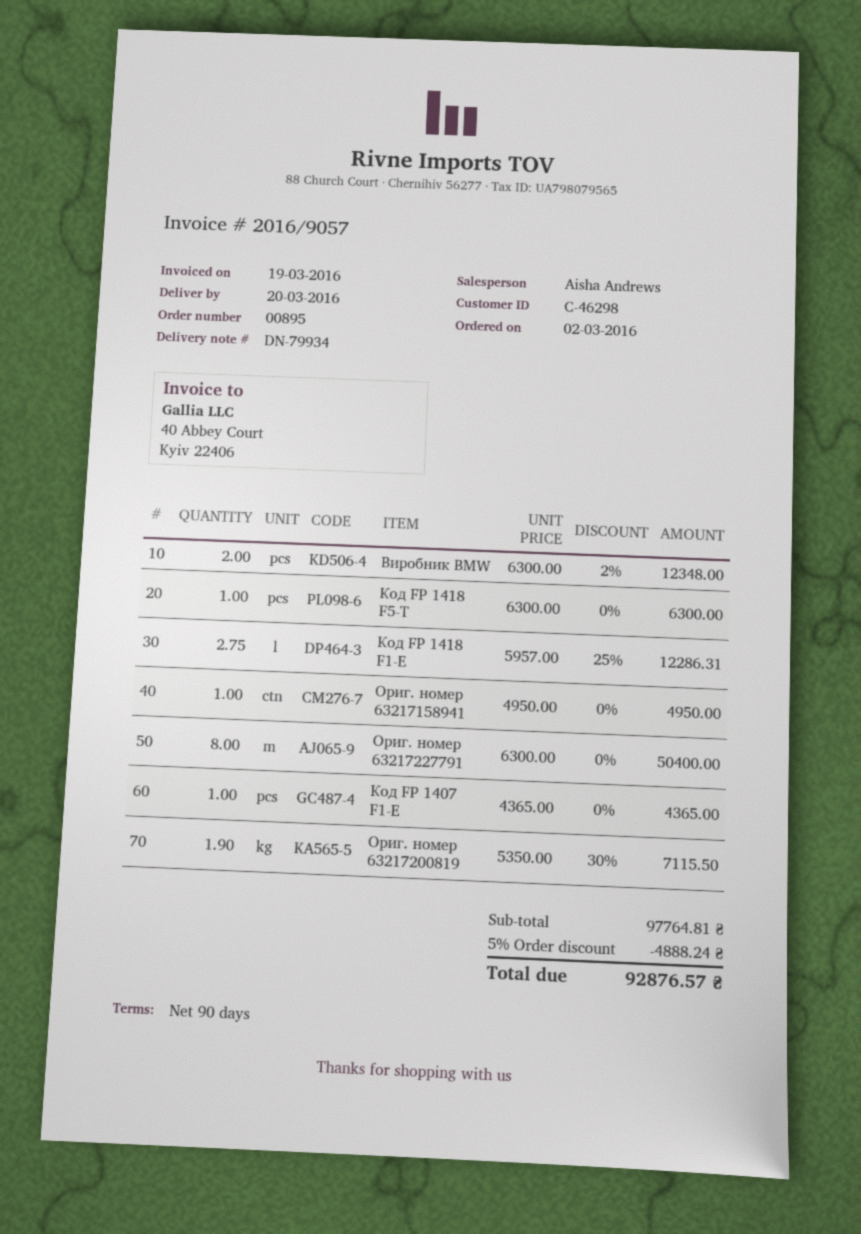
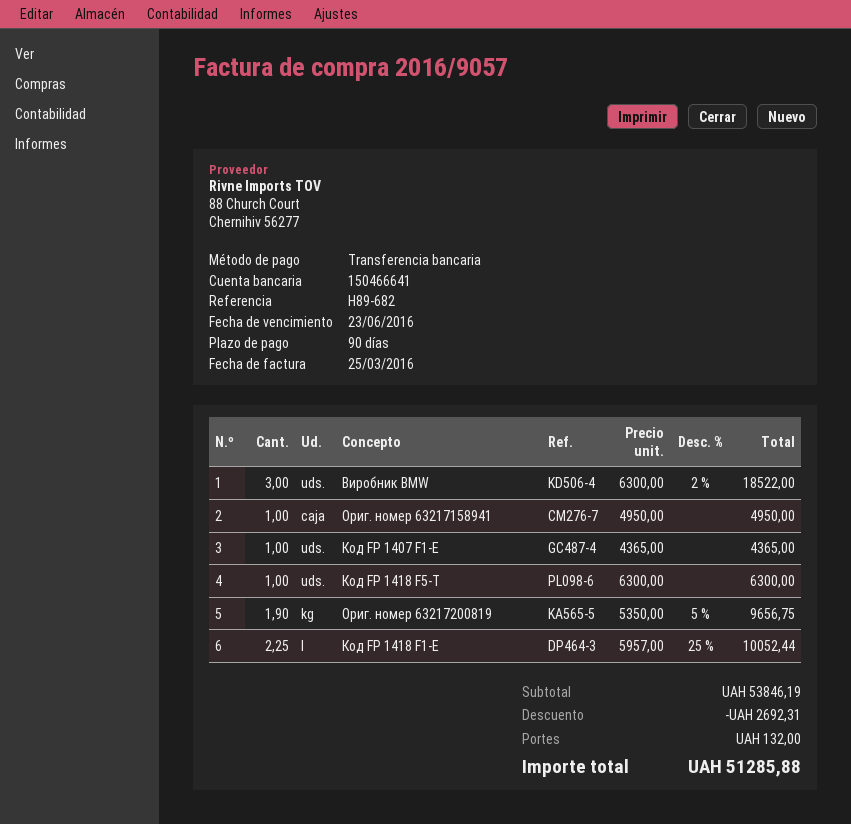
invoice date: 2016-03-19 -> 2016-03-25
Виробник BMW: 2 x 6300.00 - 2% = 12348.00 -> 3 x 6300.00 - 2% = 18522.00
Код FP 1418 F1-E: 2.75 x 5957.00 - 25% = 12286.31 -> 2.25 x 5957.00 - 25% = 10052.44
Ориг. номер 63217227791: 8 x 6300.00 = 50400.00 -> none
Ориг. номер 63217200819: 1.9 x 5350.00 - 30% = 7115.50 -> 1.9 x 5350.00 - 5% = 9656.75
subtotal: 97764.81 -> 53846.19
discount: 4888.24 -> 2692.31
shipping: none -> 132.00
total: 92876.57 -> 51285.88

